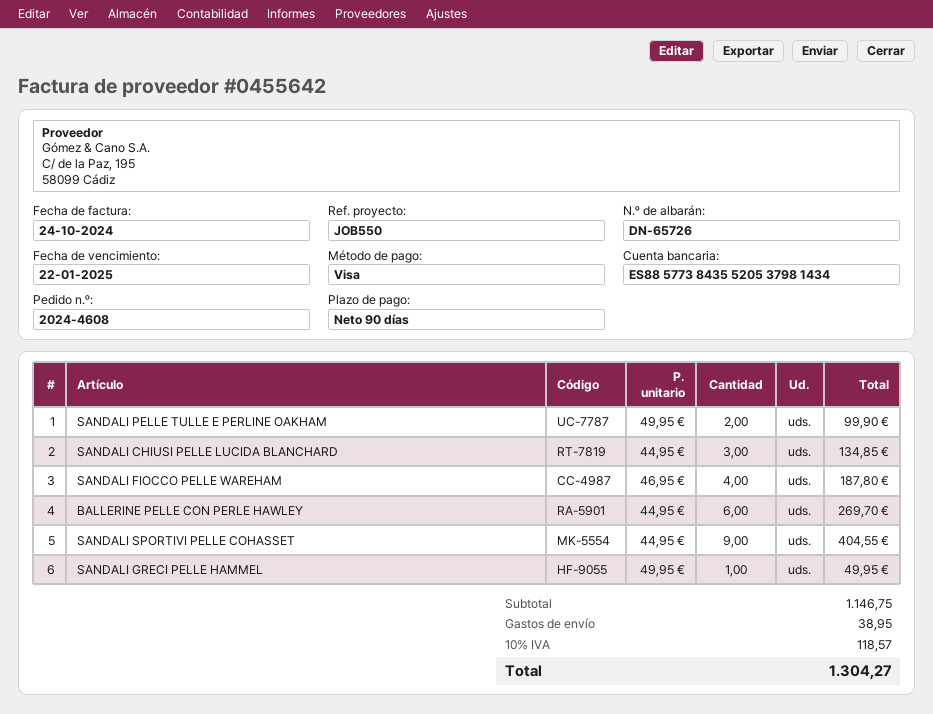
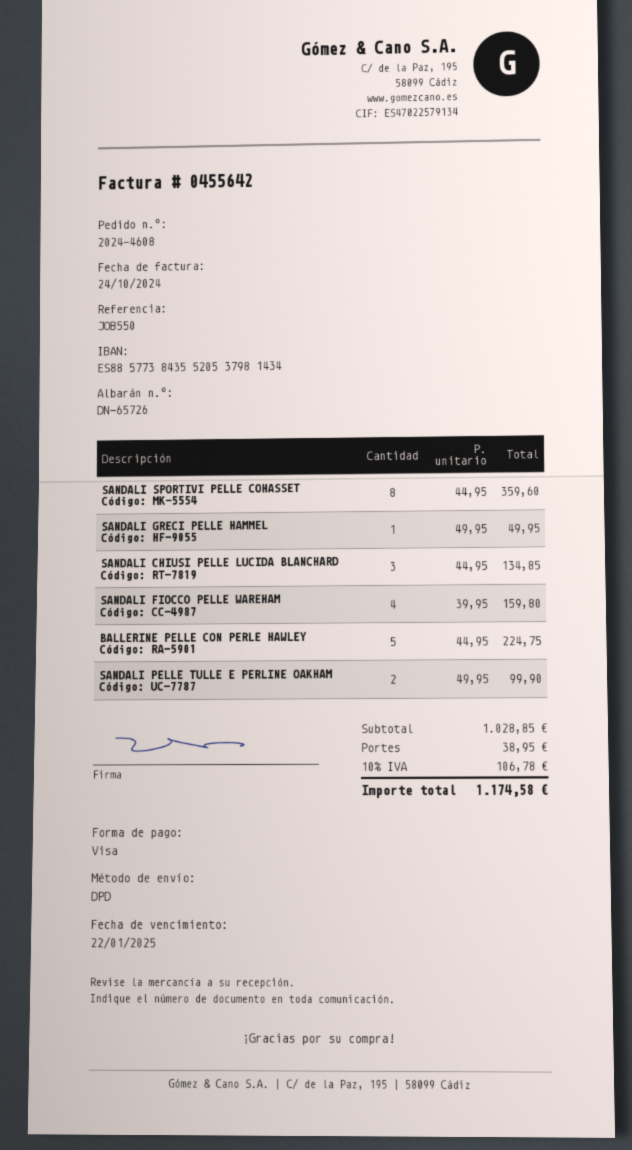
SANDALI FIOCCO PELLE WAREHAM: 4 x 46.95 = 187.80 -> 4 x 39.95 = 159.80
BALLERINE PELLE CON PERLE HAWLEY: 6 x 44.95 = 269.70 -> 5 x 44.95 = 224.75
SANDALI SPORTIVI PELLE COHASSET: 9 x 44.95 = 404.55 -> 8 x 44.95 = 359.60
subtotal: 1146.75 -> 1028.85
tax: 10% = 118.57 -> 10% = 106.78
total: 1304.27 -> 1174.58

